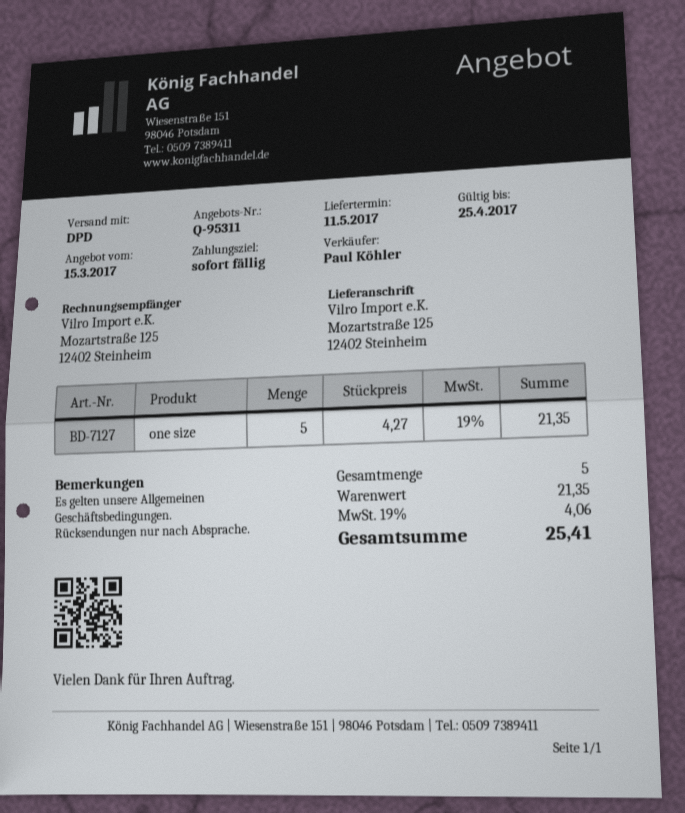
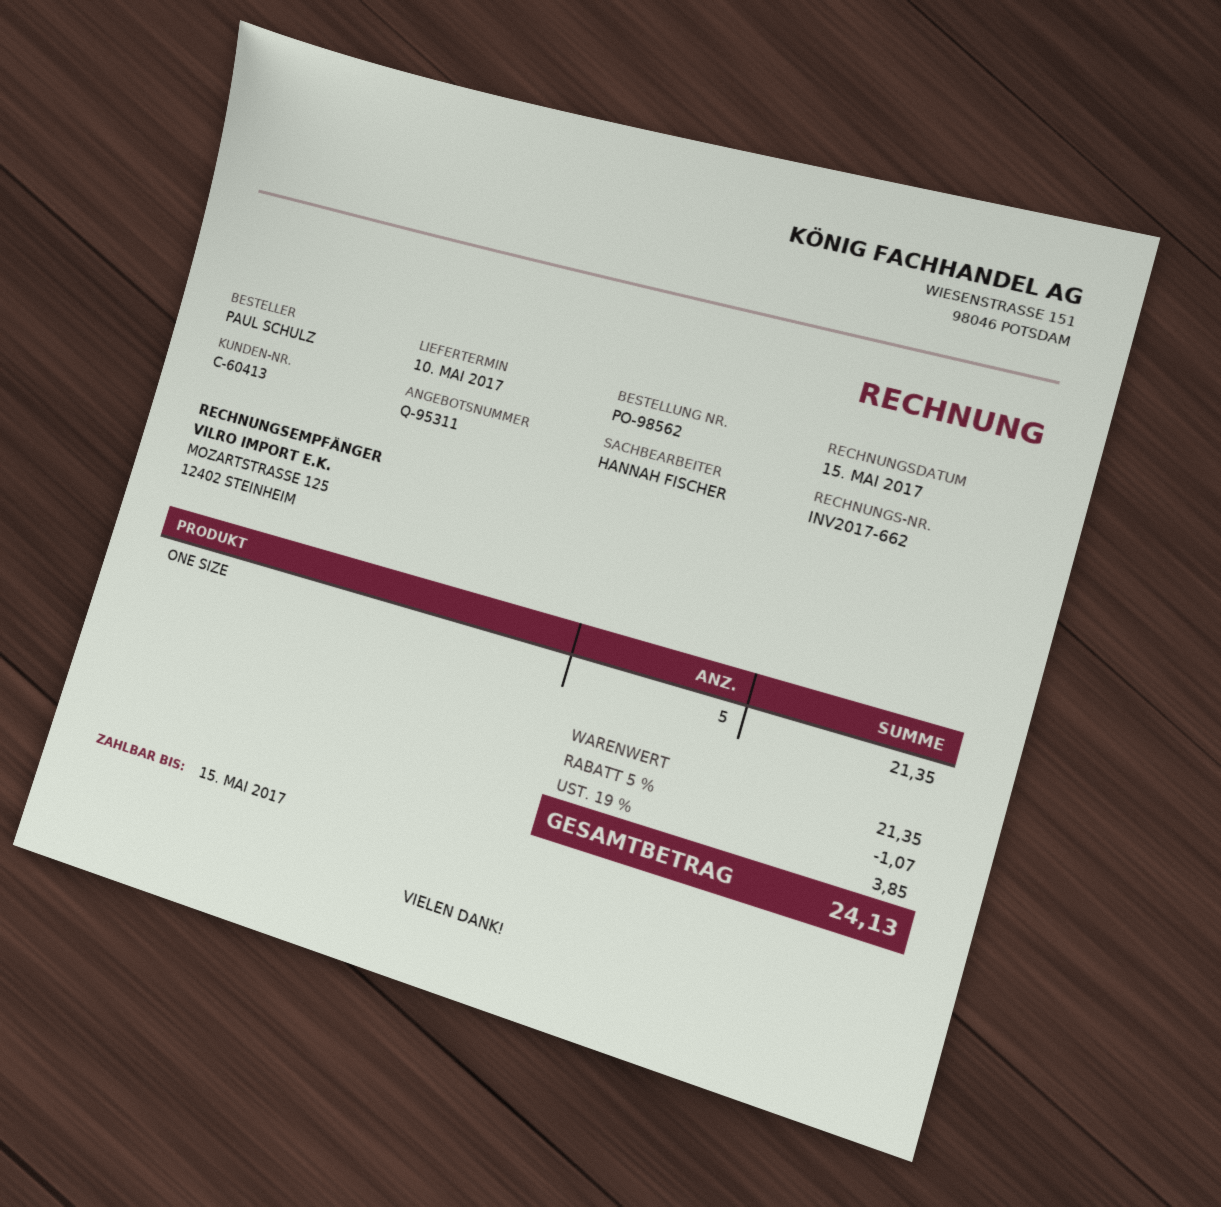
delivery date: 2017-05-11 -> 2017-05-10
sales rep: Paul Köhler -> HANNAH FISCHER
discount: none -> 5% = 1.07
tax: 19% = 4.06 -> 19% = 3.85
total: 25.41 -> 24.13

